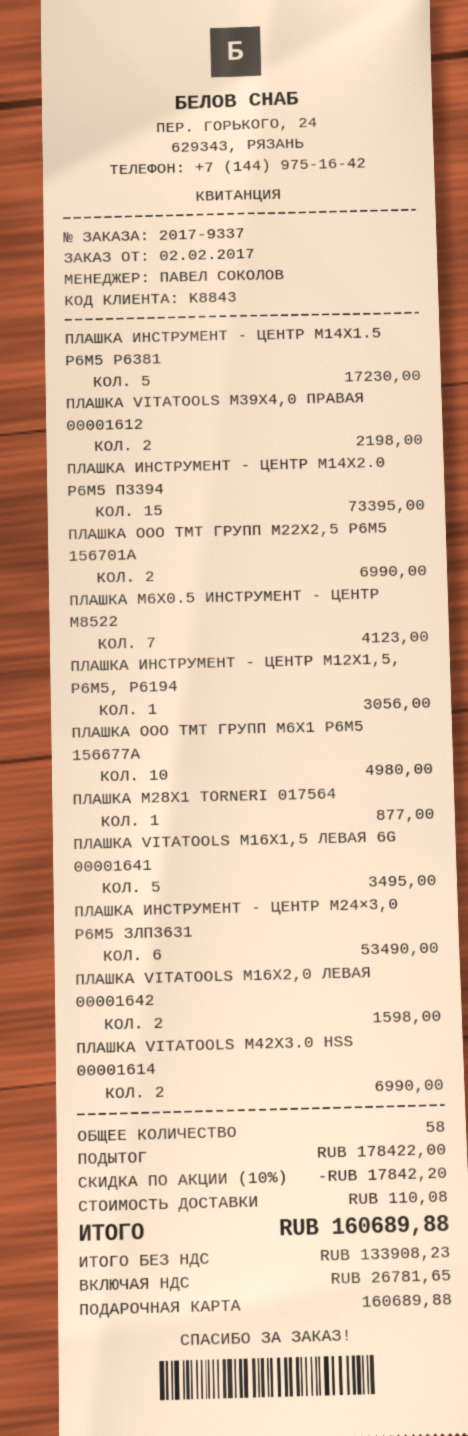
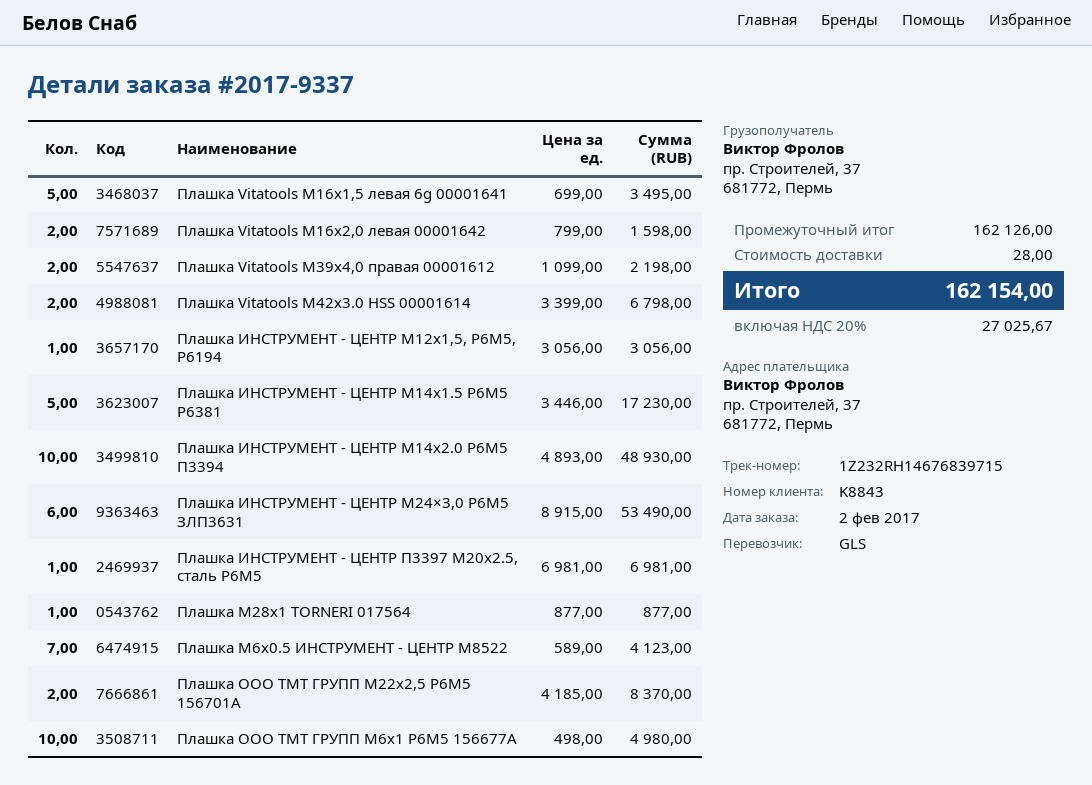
ПЛАШКА ИНСТРУМЕНТ - ЦЕНТР М14Х2.0 Р6М5 П3394: 15 for 73395.00 -> 10 for 48930.00
ПЛАШКА ООО ТМТ ГРУПП M22X2,5 Р6М5 156701А: 2 for 6990.00 -> 2 for 8370.00
ПЛАШКА VITATOOLS М42Х3.0 HSS 00001614: 2 for 6990.00 -> 2 for 6798.00
Плашка ИНСТРУМЕНТ - ЦЕНТР П3397 М20х2.5, сталь Р6М5: none -> 1 for 6981.00
subtotal: 178422.00 -> 162126.00
discount: 10% = 17842.20 -> none
shipping: 110.08 -> 28.00
tax: 26781.65 -> 27025.67
total: 160689.88 -> 162154.00

